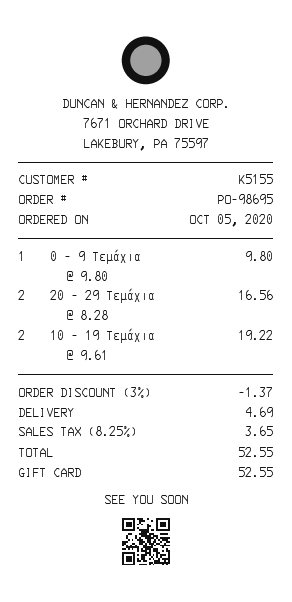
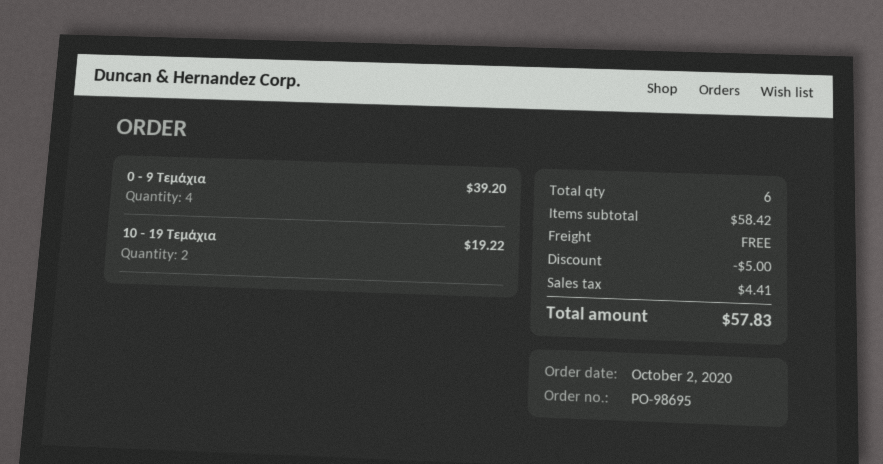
order date: 2020-10-05 -> 2020-10-02
0 - 9 Τεμάχια: 1 for 9.80 -> 4 for 39.20
20 - 29 Τεμάχια: 2 for 16.56 -> none
discount: 1.37 -> 5.00
shipping: 4.69 -> 0.00
tax: 3.65 -> 4.41
total: 52.55 -> 57.83

